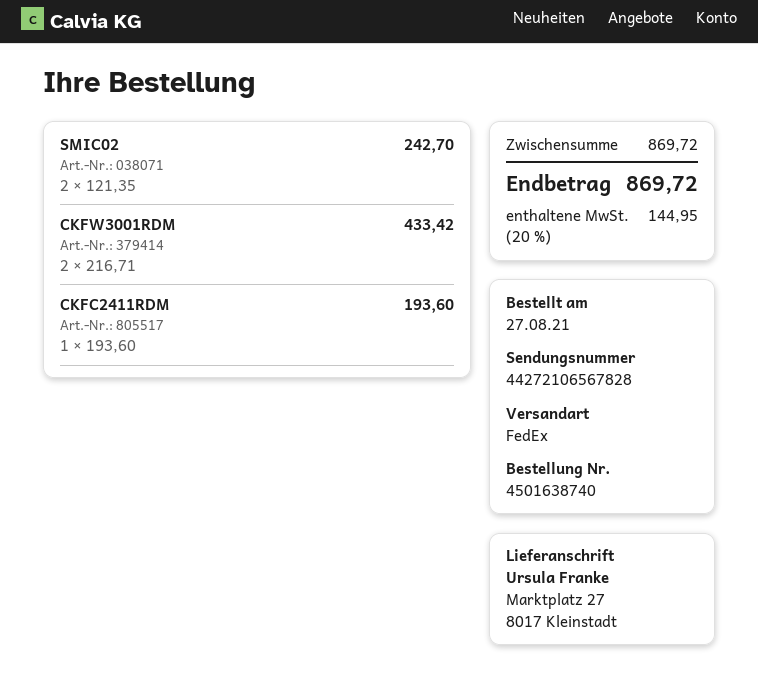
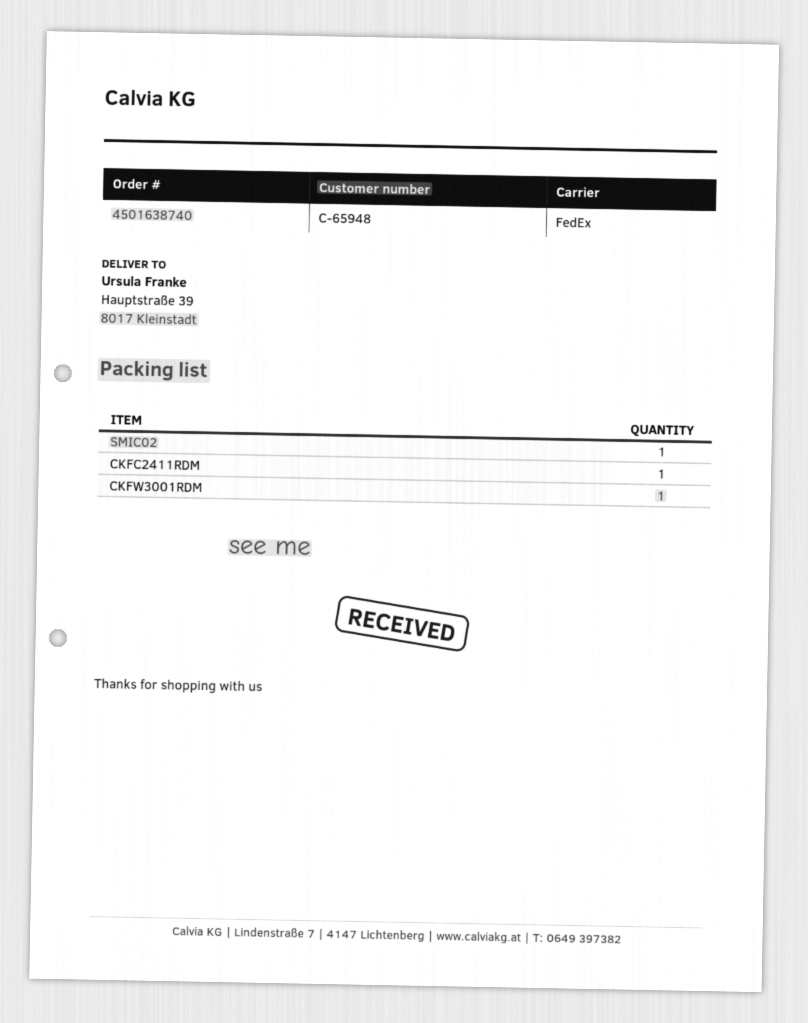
ship to: Marktplatz 27, 8017 Kleinstadt -> Hauptstraße 39, 8017 Kleinstadt
SMIC02: 2 -> 1
CKFW3001RDM: 2 -> 1

